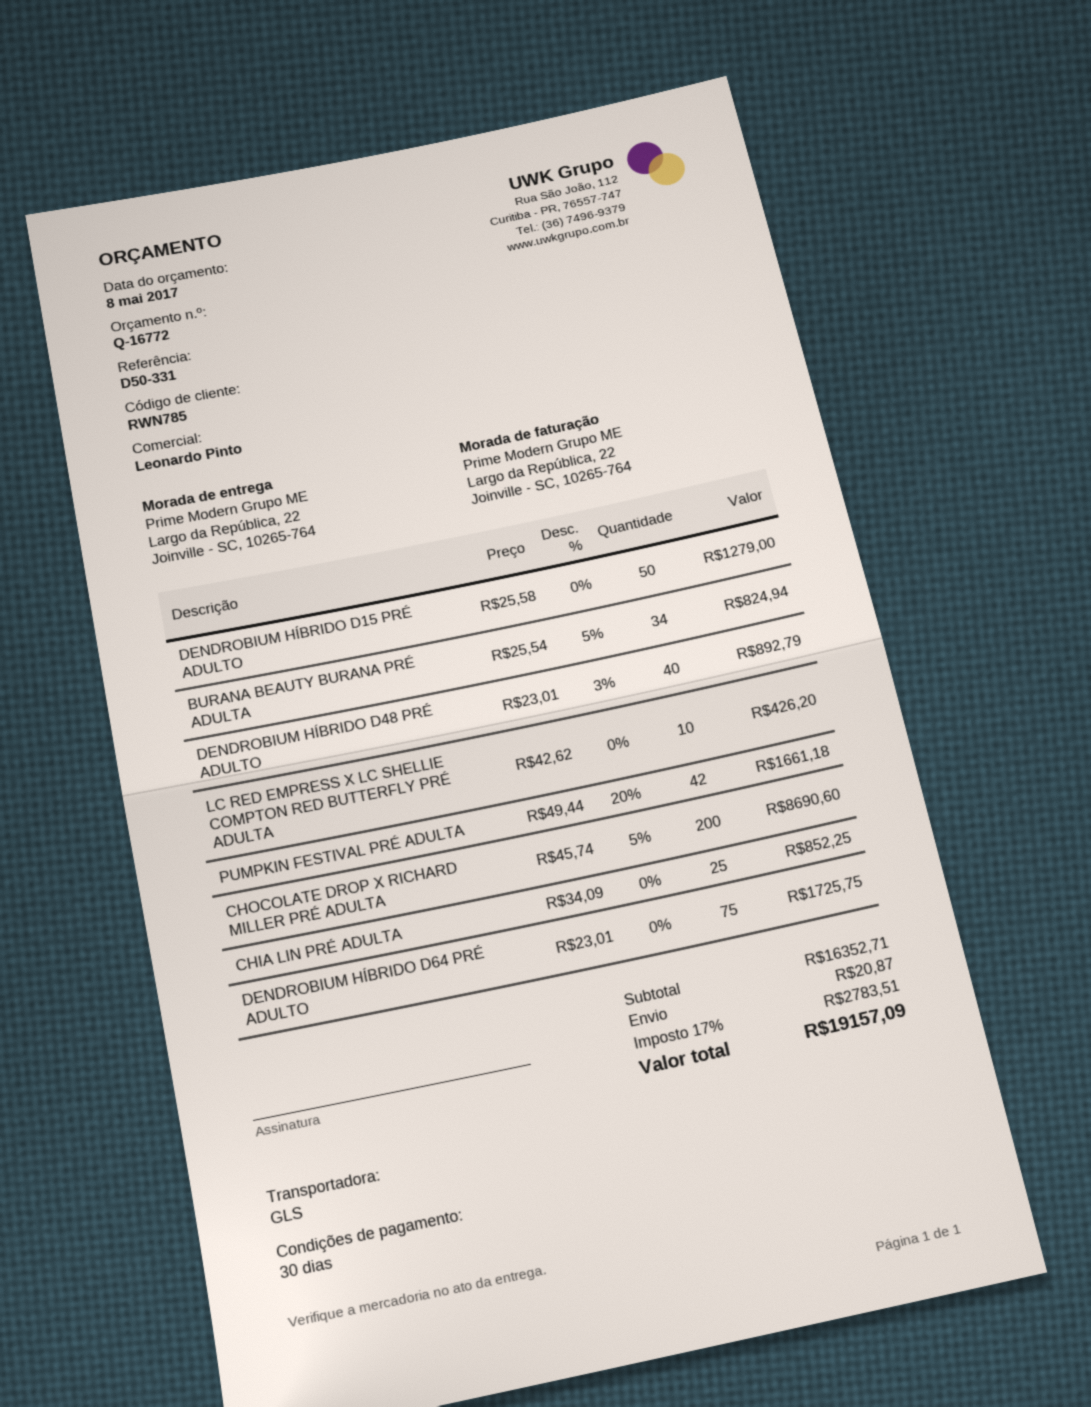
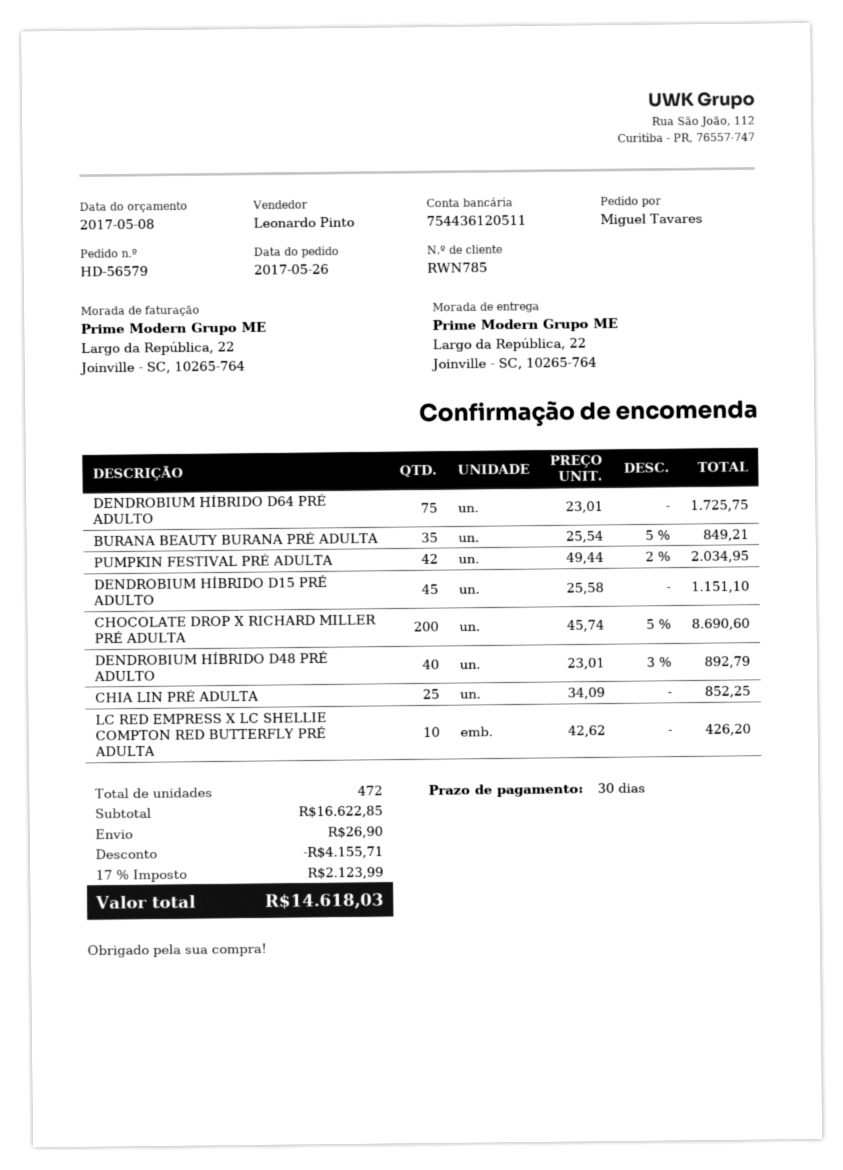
DENDROBIUM HÍBRIDO D15 PRÉ ADULTO: 50 x 25.58 = 1279.00 -> 45 x 25.58 = 1151.10
BURANA BEAUTY BURANA PRÉ ADULTA: 34 x 25.54 - 5% = 824.94 -> 35 x 25.54 - 5% = 849.21
PUMPKIN FESTIVAL PRÉ ADULTA: 42 x 49.44 - 20% = 1661.18 -> 42 x 49.44 - 2% = 2034.95
subtotal: 16352.71 -> 16622.85
discount: none -> 4155.71
shipping: 20.87 -> 26.90
tax: 17% = 2783.51 -> 17% = 2123.99
total: 19157.09 -> 14618.03

